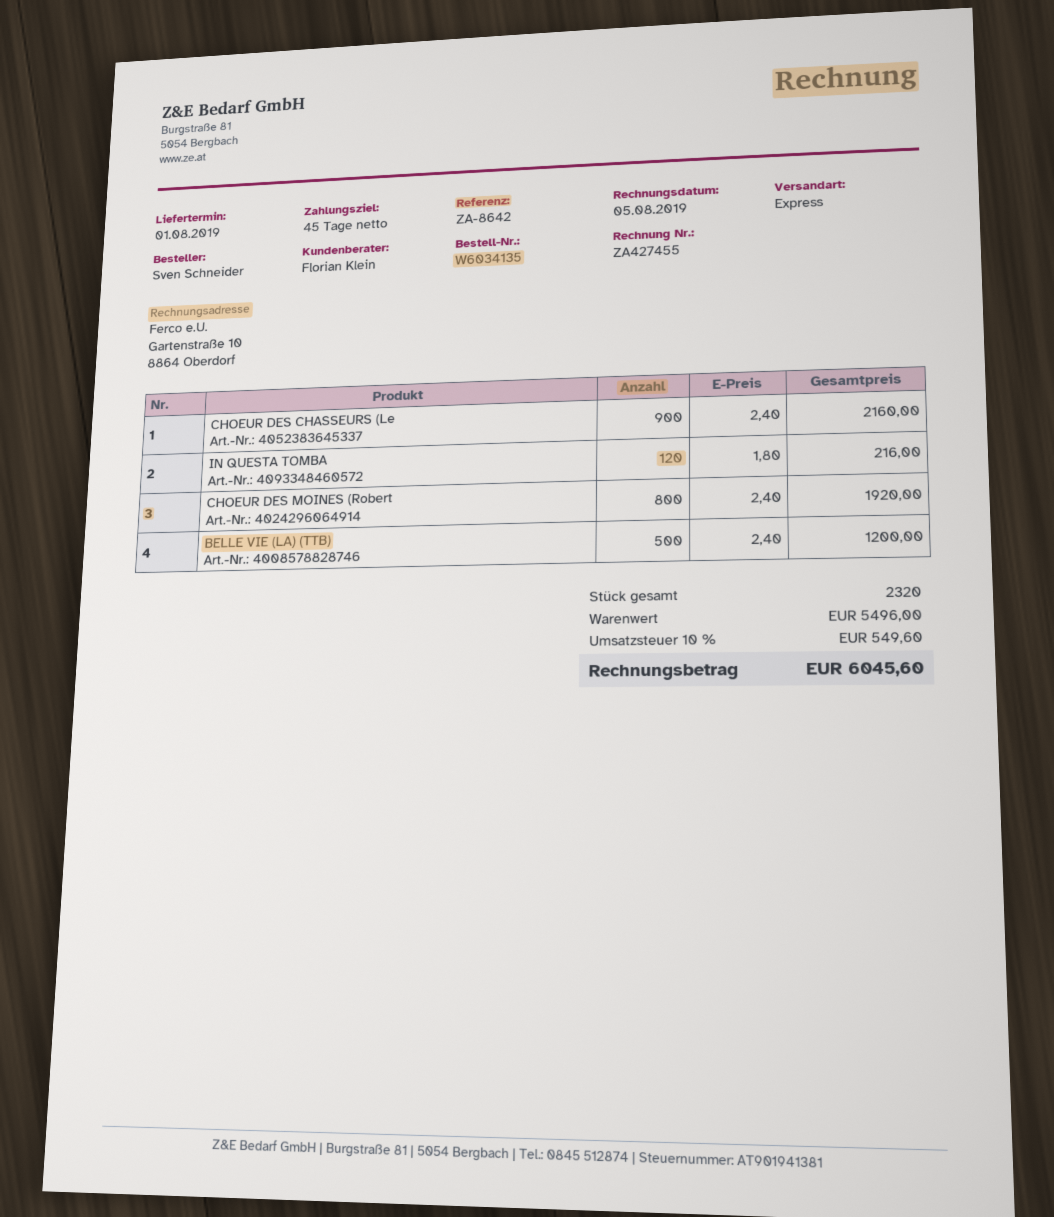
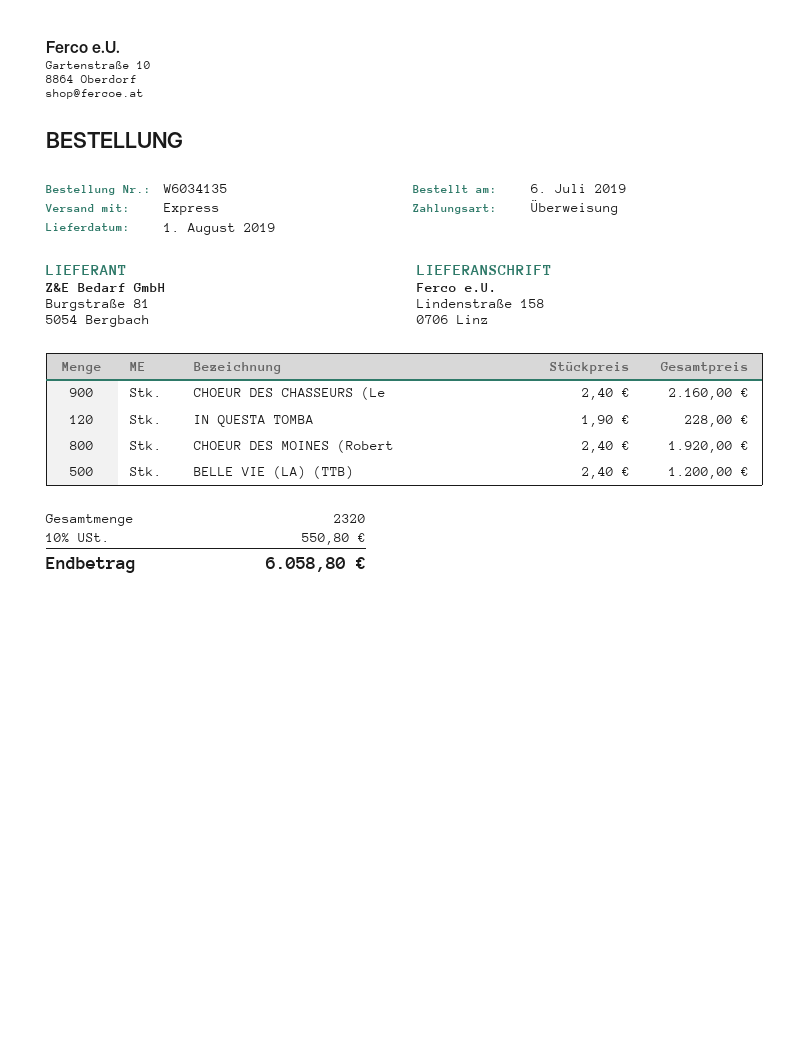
IN QUESTA TOMBA: 120 x 1.80 = 216.00 -> 120 x 1.90 = 228.00
tax: 10% = 549.60 -> 10% = 550.80
total: 6045.60 -> 6058.80

